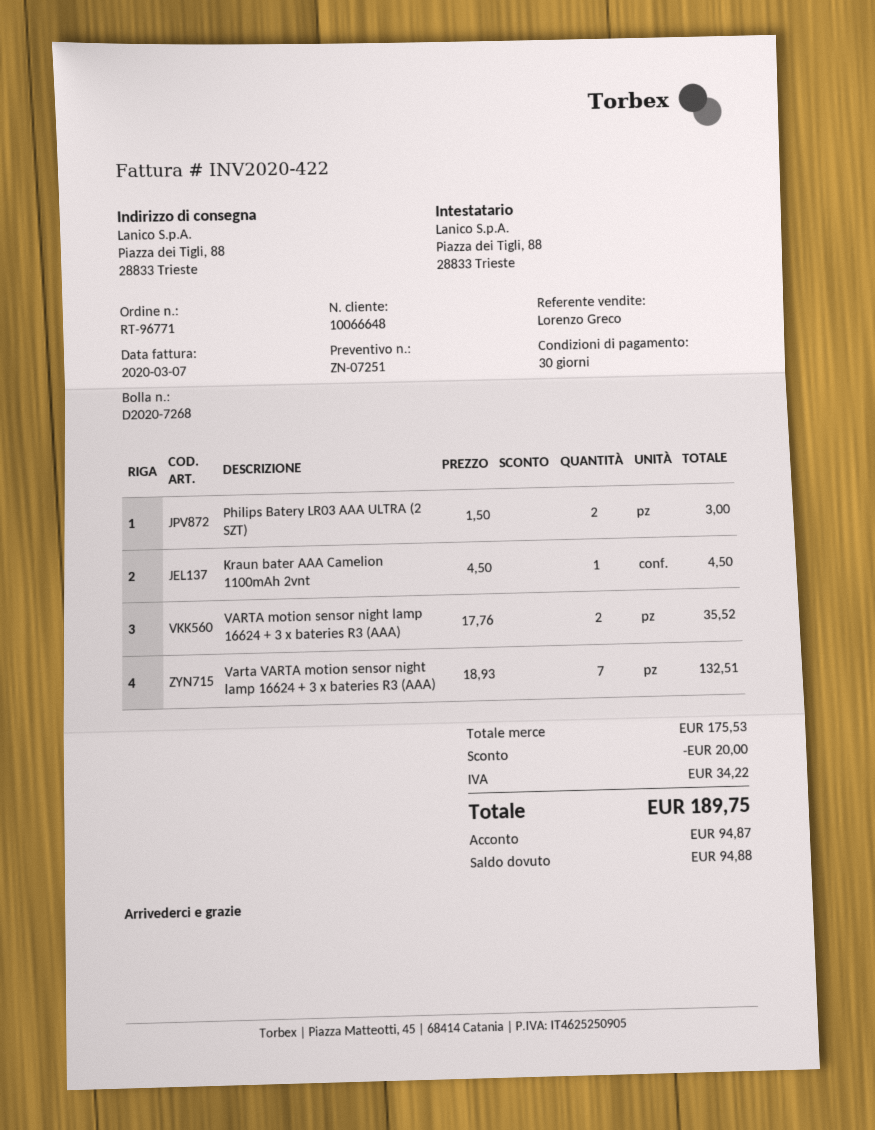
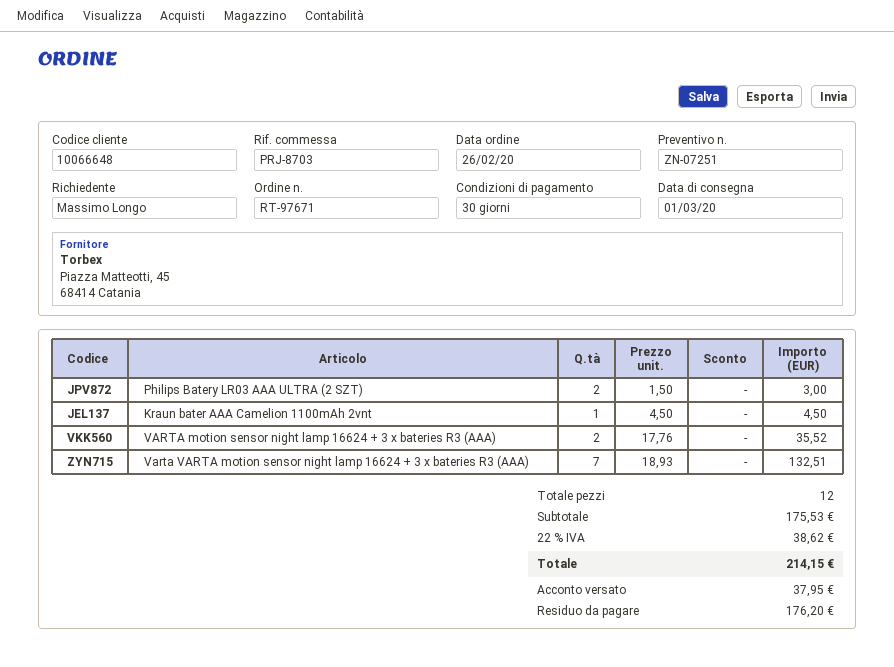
order number: RT-96771 -> RT-97671
discount: 20.00 -> none
tax: 34.22 -> 38.62
total: 189.75 -> 214.15
deposit: 94.87 -> 37.95
balance: 94.88 -> 176.20

